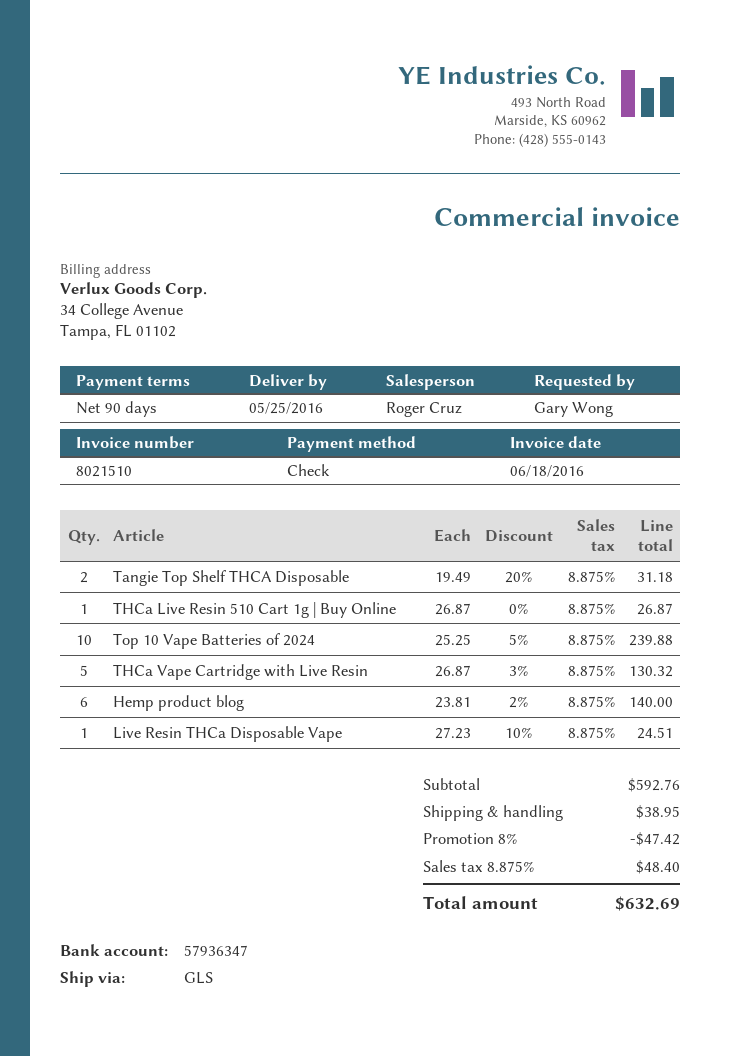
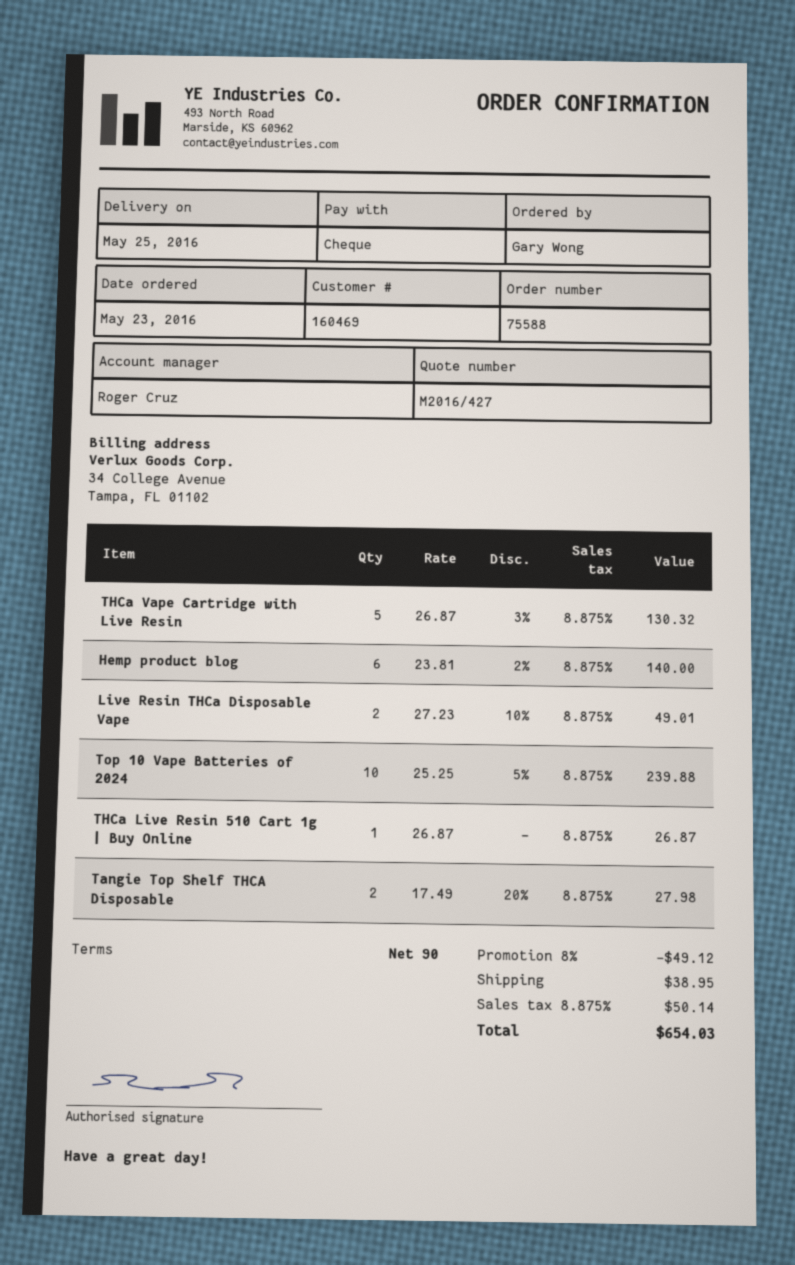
Tangie Top Shelf THCA Disposable: 2 x 19.49 - 20% = 31.18 -> 2 x 17.49 - 20% = 27.98
Live Resin THCa Disposable Vape: 1 x 27.23 - 10% = 24.51 -> 2 x 27.23 - 10% = 49.01
discount: 8% = 47.42 -> 8% = 49.12
tax: 8.875% = 48.40 -> 8.875% = 50.14
total: 632.69 -> 654.03

